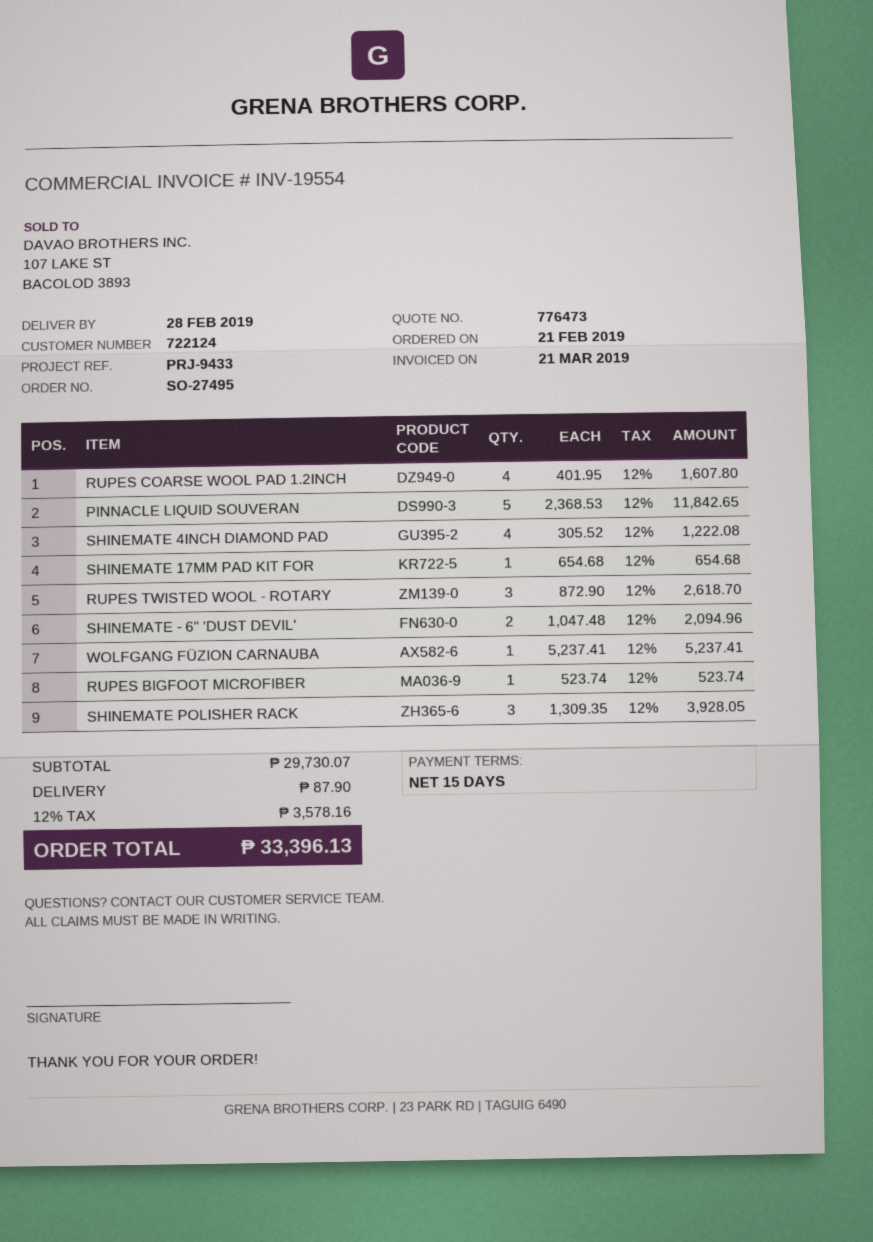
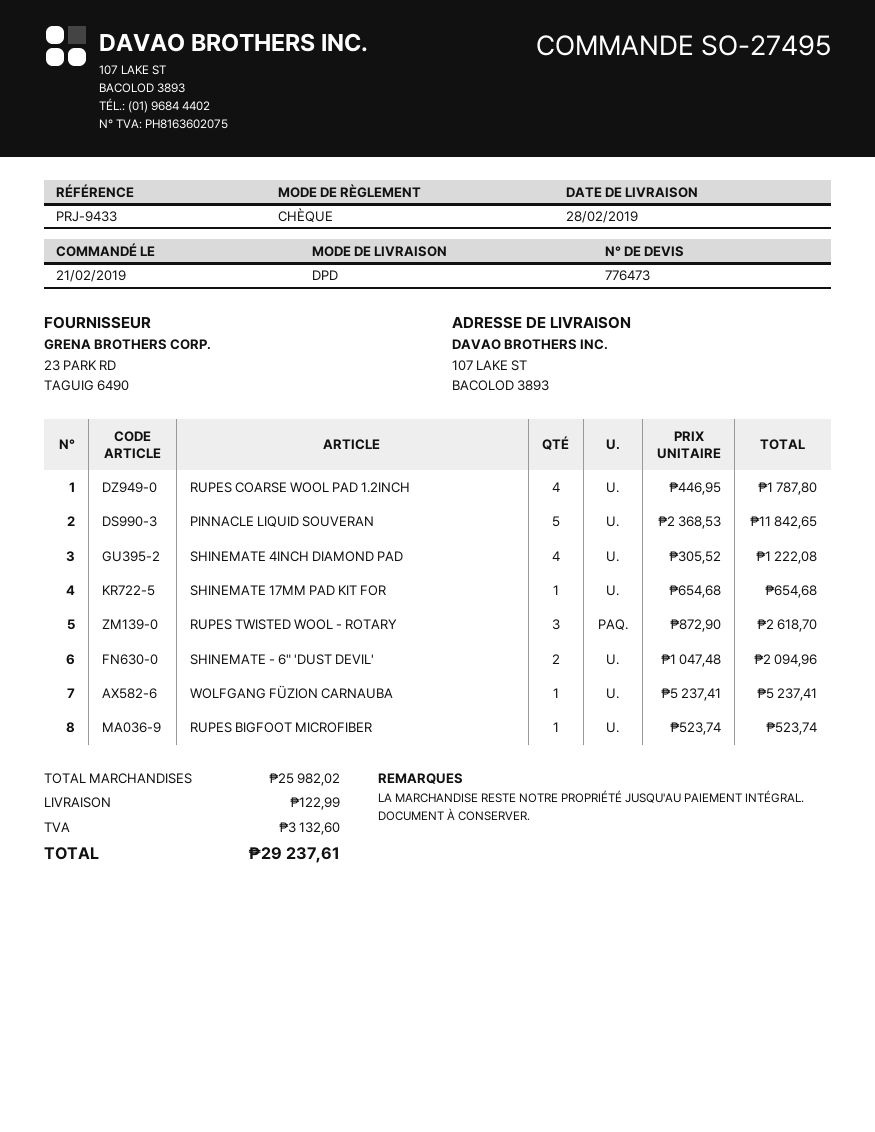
RUPES COARSE WOOL PAD 1.2INCH: 4 x 401.95 = 1607.80 -> 4 x 446.95 = 1787.80
SHINEMATE POLISHER RACK: 3 x 1309.35 = 3928.05 -> none
subtotal: 29730.07 -> 25982.02
shipping: 87.90 -> 122.99
tax: 3578.16 -> 3132.60
total: 33396.13 -> 29237.61

